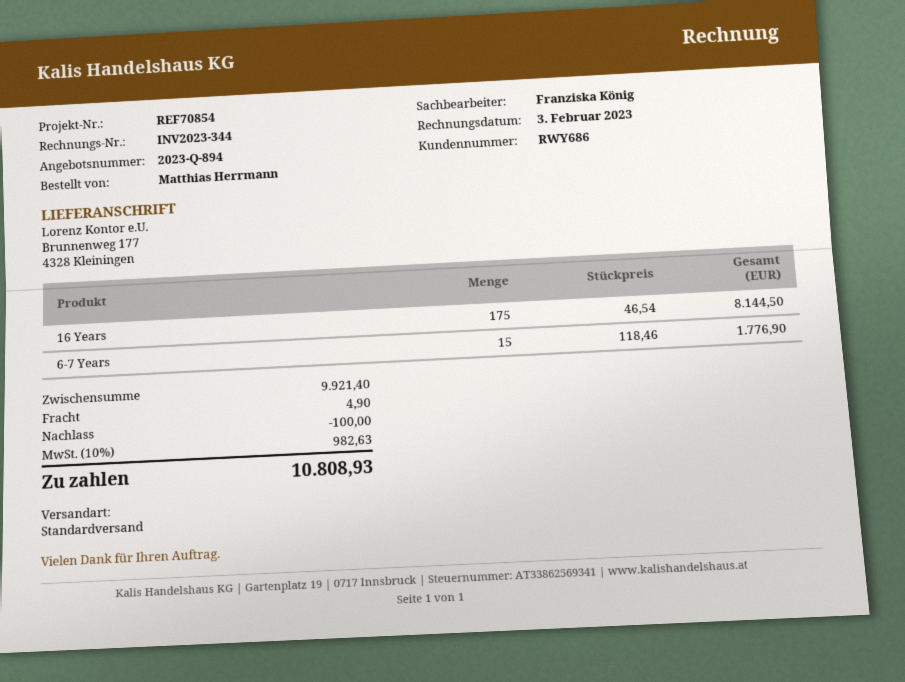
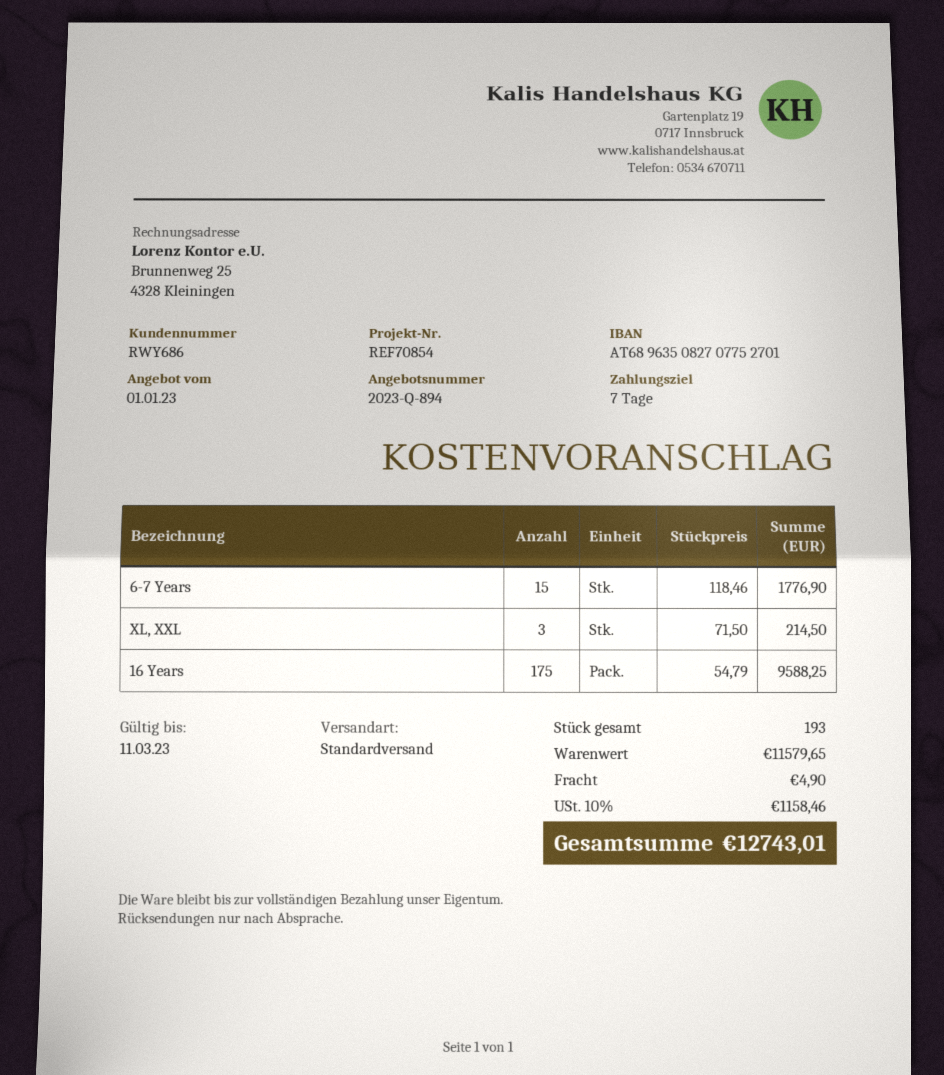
16 Years: 175 x 46.54 = 8144.50 -> 175 x 54.79 = 9588.25
XL, XXL: none -> 3 x 71.50 = 214.50
subtotal: 9921.40 -> 11579.65
discount: 100.00 -> none
tax: 10% = 982.63 -> 10% = 1158.46
total: 10808.93 -> 12743.01

